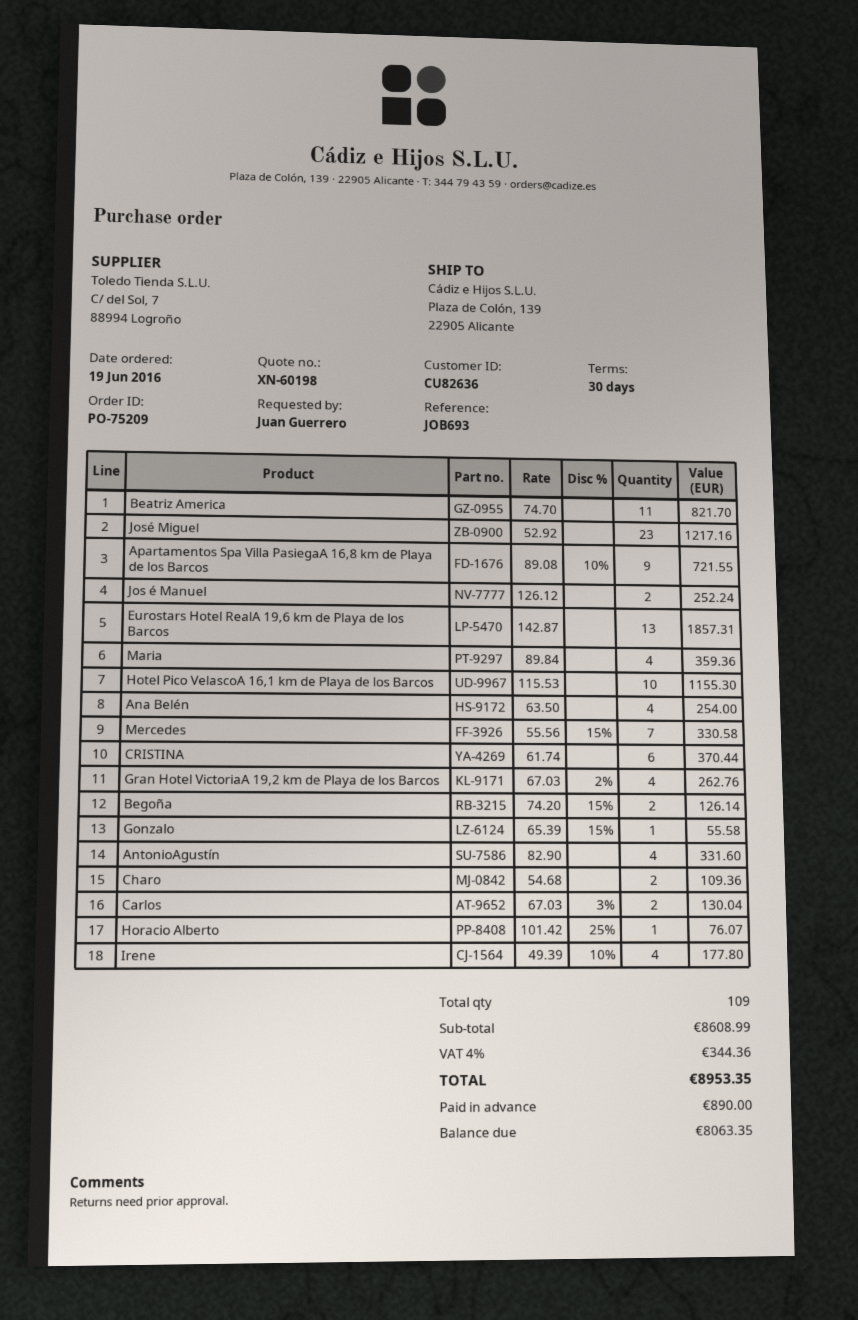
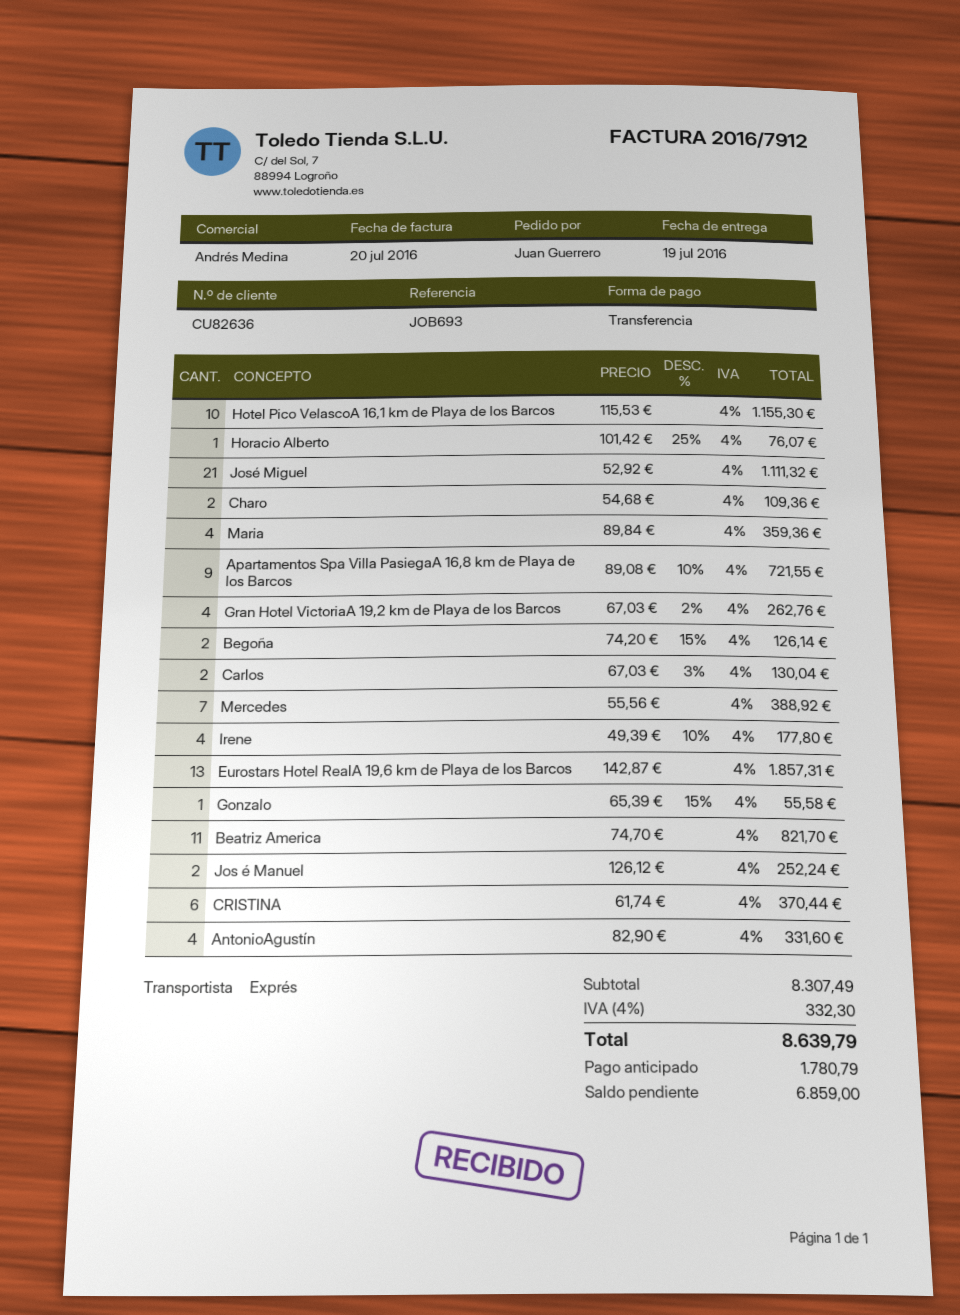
José Miguel: 23 x 52.92 = 1217.16 -> 21 x 52.92 = 1111.32
Ana Belén: 4 x 63.50 = 254.00 -> none
Mercedes: 7 x 55.56 - 15% = 330.58 -> 7 x 55.56 = 388.92
subtotal: 8608.99 -> 8307.49
tax: 4% = 344.36 -> 4% = 332.30
total: 8953.35 -> 8639.79
deposit: 890.00 -> 1780.79
balance: 8063.35 -> 6859.00

